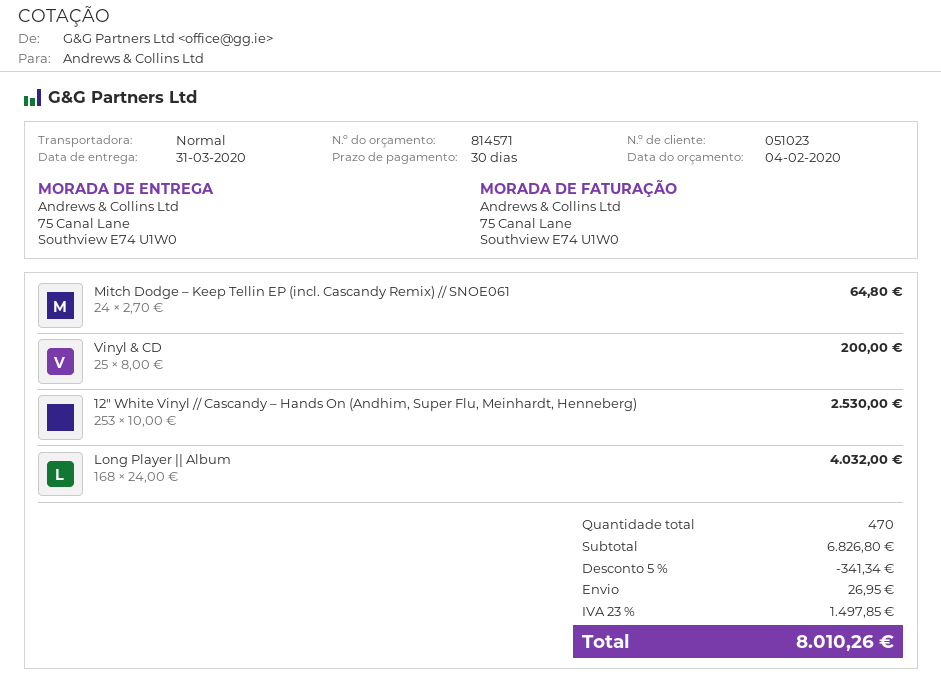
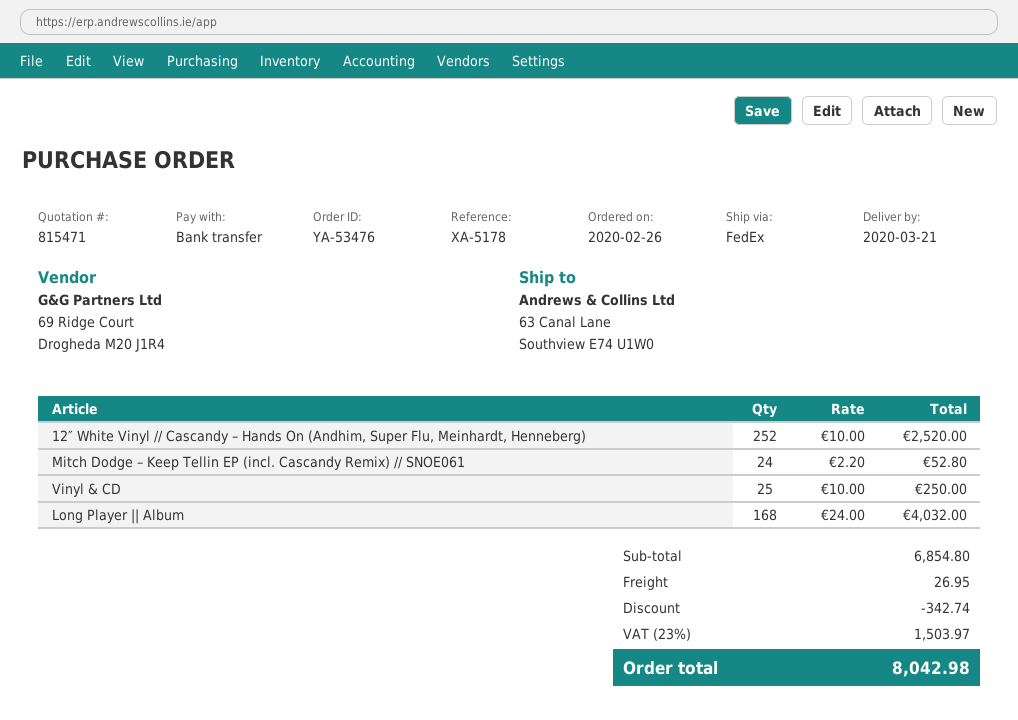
quote number: 814571 -> 815471
delivery date: 2020-03-31 -> 2020-03-21
shipping method: standard -> FedEx
ship to: 75 Canal Lane, Southview E74 U1W0 -> 63 Canal Lane, Southview E74 U1W0
Mitch Dodge – Keep Tellin EP (incl. Cascandy Remix) // SNOE061: 24 x 2.70 = 64.80 -> 24 x 2.20 = 52.80
Vinyl & CD: 25 x 8.00 = 200.00 -> 25 x 10.00 = 250.00
12″ White Vinyl // Cascandy – Hands On (Andhim, Super Flu, Meinhardt, Henneberg): 253 x 10.00 = 2530.00 -> 252 x 10.00 = 2520.00
subtotal: 6826.80 -> 6854.80
discount: 341.34 -> 342.74
tax: 23% = 1497.85 -> 23% = 1503.97
total: 8010.26 -> 8042.98

